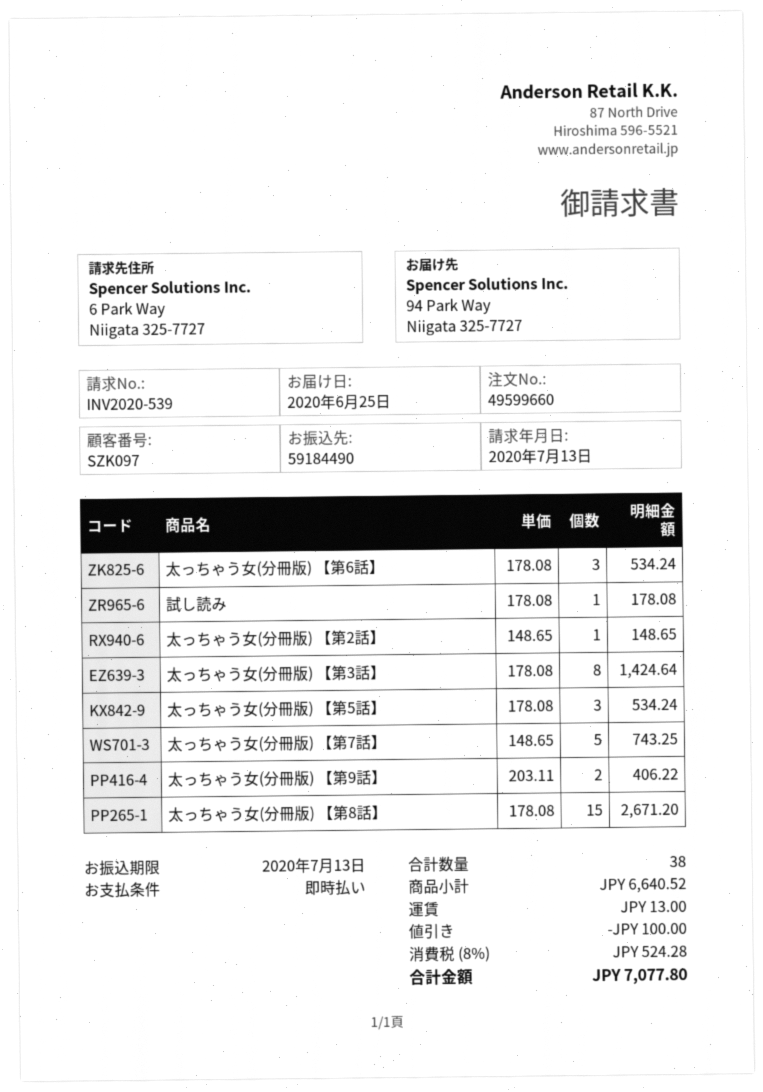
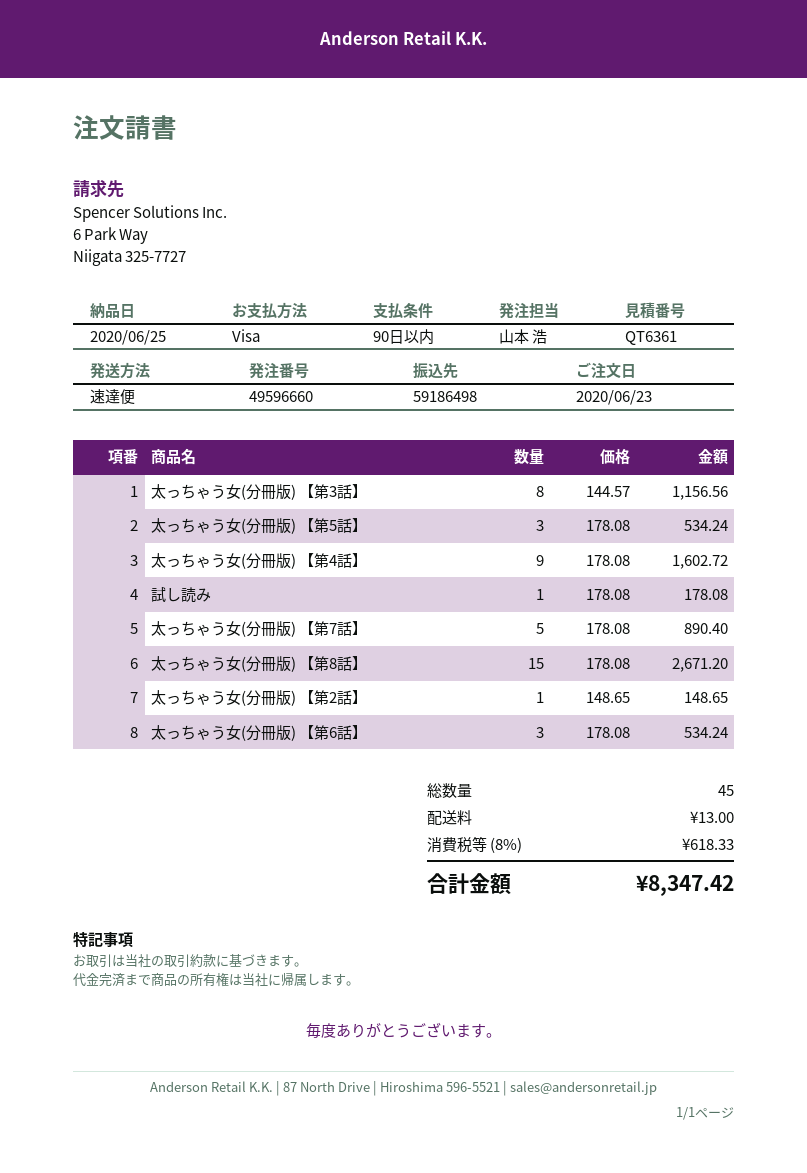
order number: 49599660 -> 49596660
payment terms: on receipt -> 90 days
bank account: 59184490 -> 59186498
太っちゃう女(分冊版) 【第3話】: 8 x 178.08 = 1424.64 -> 8 x 144.57 = 1156.56
太っちゃう女(分冊版) 【第7話】: 5 x 148.65 = 743.25 -> 5 x 178.08 = 890.40
太っちゃう女(分冊版) 【第9話】: 2 x 203.11 = 406.22 -> none
太っちゃう女(分冊版) 【第4話】: none -> 9 x 178.08 = 1602.72
total quantity: 38 -> 45
discount: 100.00 -> none
tax: 8% = 524.28 -> 8% = 618.33
total: 7077.80 -> 8347.42

